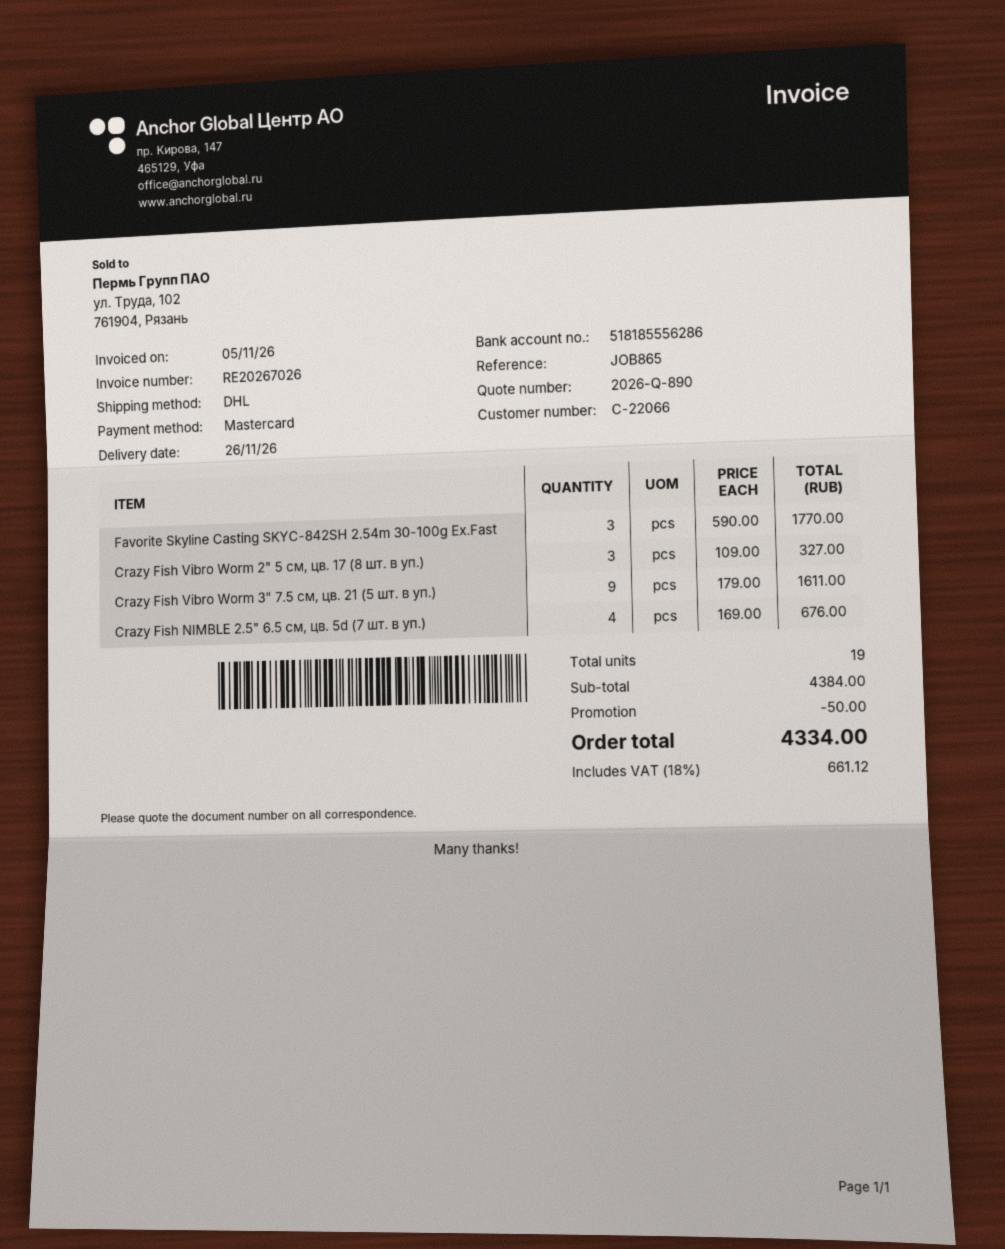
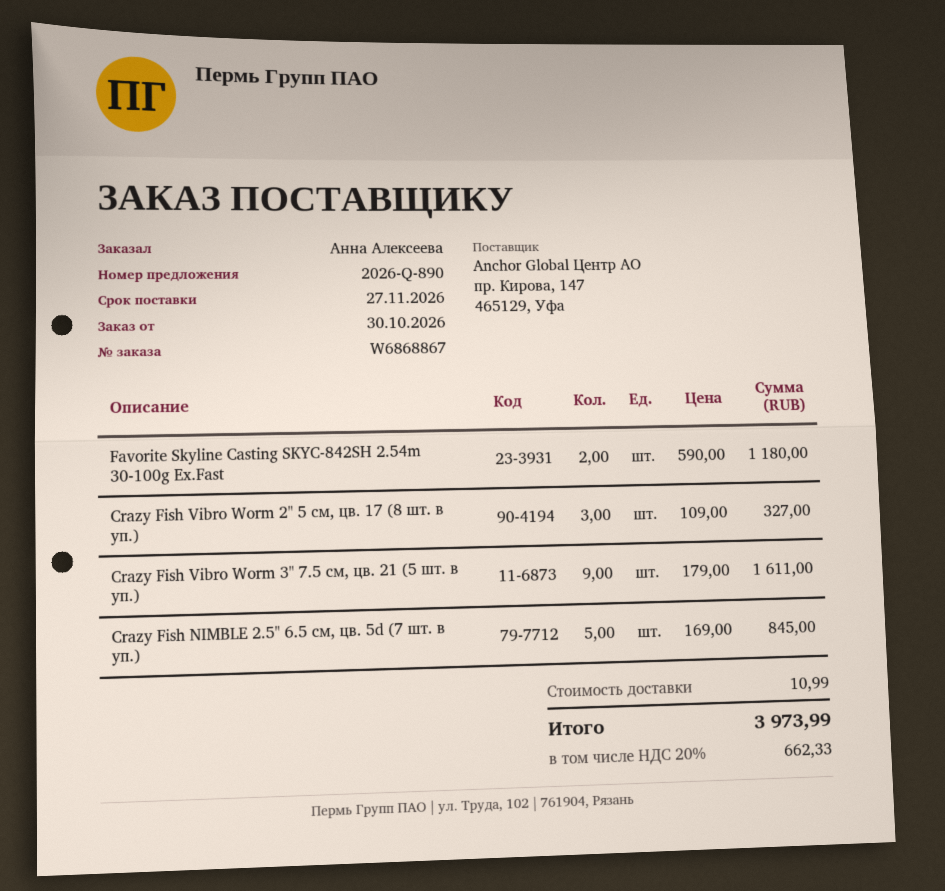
delivery date: 2026-11-26 -> 2026-11-27
Favorite Skyline Casting SKYC-842SH 2.54m 30-100g Ex.Fast: 3 x 590.00 = 1770.00 -> 2 x 590.00 = 1180.00
Crazy Fish NIMBLE 2.5" 6.5 см, цв. 5d (7 шт. в уп.): 4 x 169.00 = 676.00 -> 5 x 169.00 = 845.00
discount: 50.00 -> none
shipping: none -> 10.99
tax: 18% = 661.12 -> 20% = 662.33
total: 4334.00 -> 3973.99

